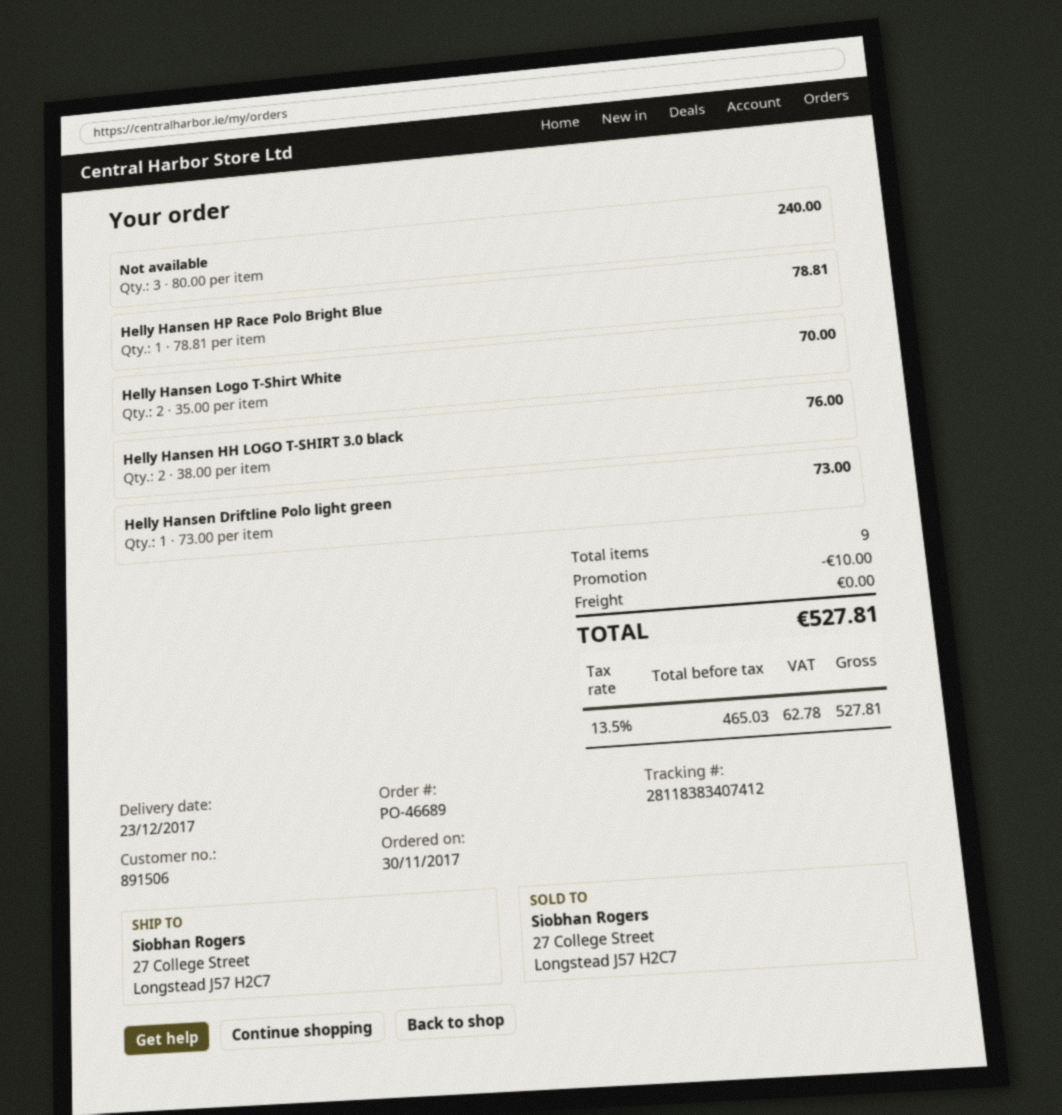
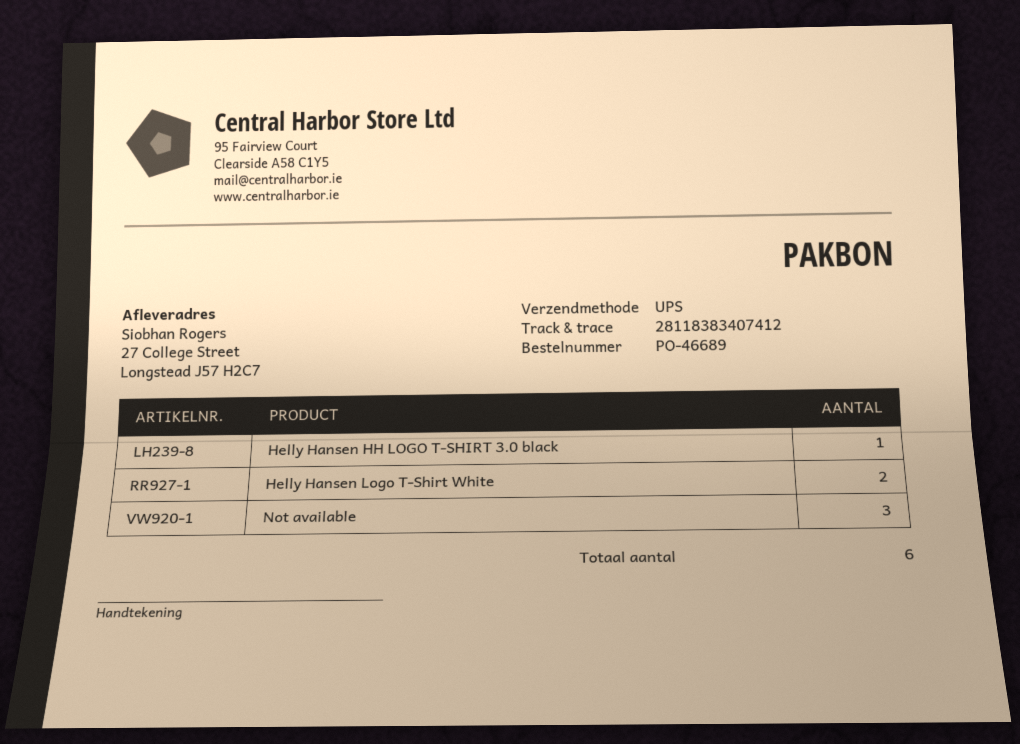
Helly Hansen HP Race Polo Bright Blue: 1 -> none
Helly Hansen HH LOGO T-SHIRT 3.0 black: 2 -> 1
Helly Hansen Driftline Polo light green: 1 -> none
total quantity: 9 -> 6

